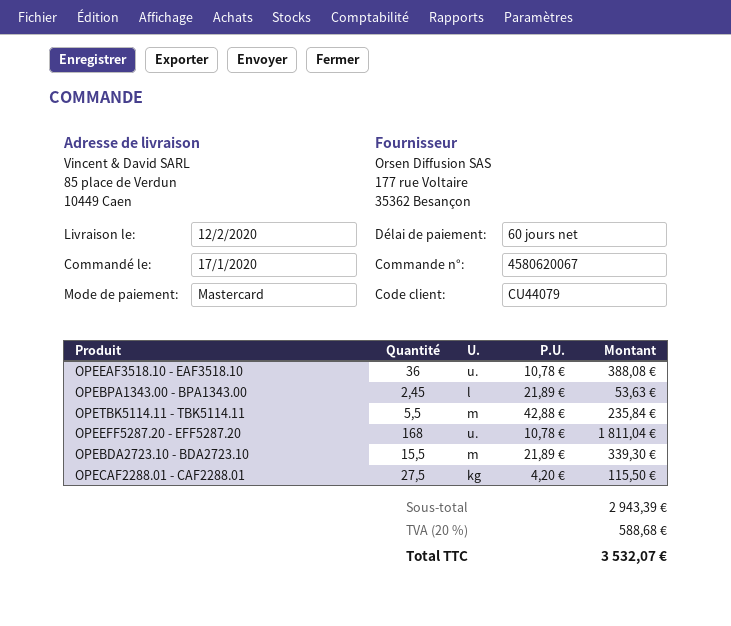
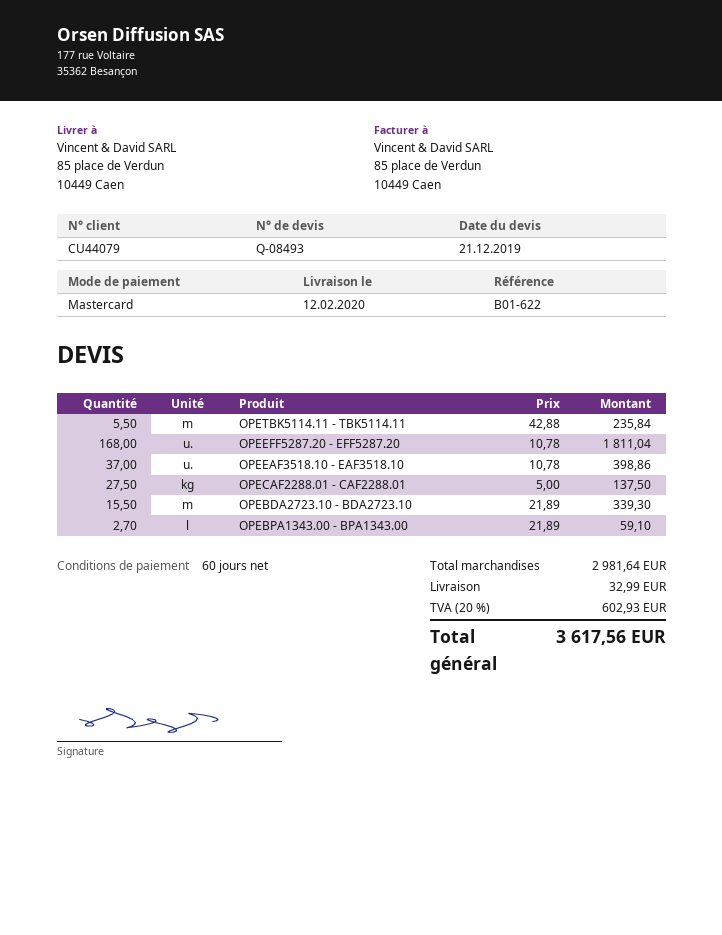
OPEEAF3518.10 - EAF3518.10: 36 x 10.78 = 388.08 -> 37 x 10.78 = 398.86
OPEBPA1343.00 - BPA1343.00: 2.45 x 21.89 = 53.63 -> 2.7 x 21.89 = 59.10
OPECAF2288.01 - CAF2288.01: 27.5 x 4.20 = 115.50 -> 27.5 x 5.00 = 137.50
subtotal: 2943.39 -> 2981.64
shipping: none -> 32.99
tax: 20% = 588.68 -> 20% = 602.93
total: 3532.07 -> 3617.56

